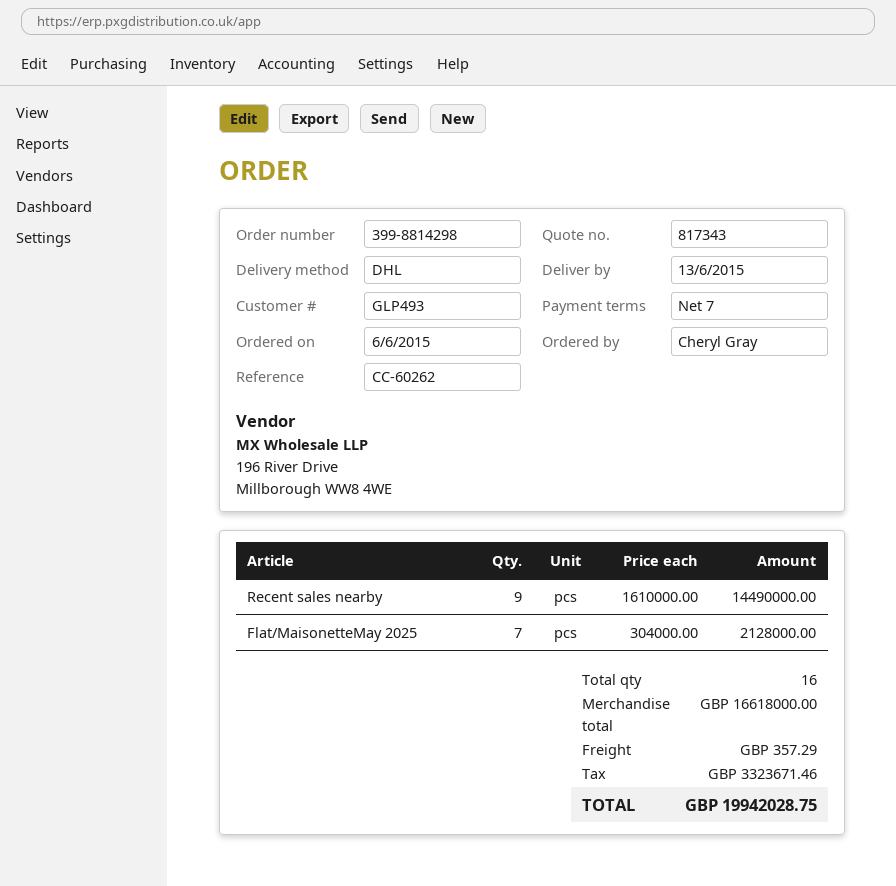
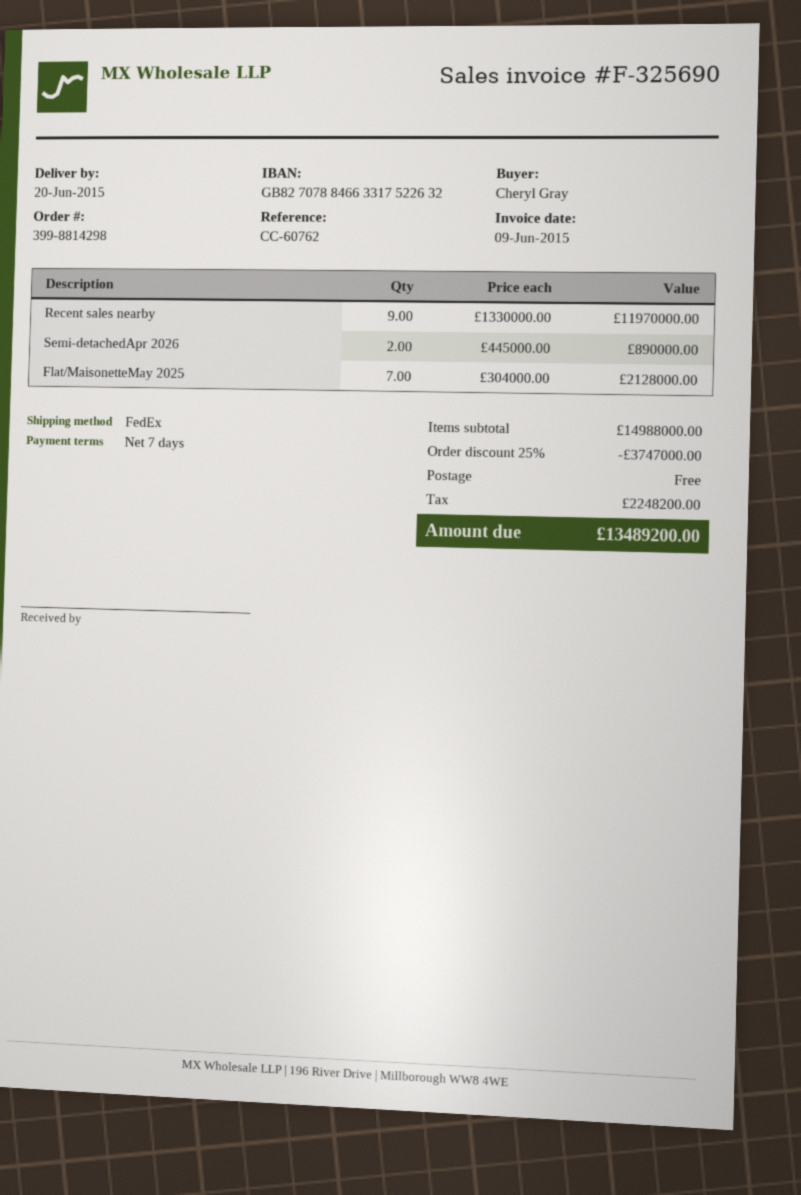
delivery date: 2015-06-13 -> 2015-06-20
reference: CC-60262 -> CC-60762
shipping method: DHL -> FedEx
Recent sales nearby: 9 x 1610000.00 = 14490000.00 -> 9 x 1330000.00 = 11970000.00
Semi-detachedApr 2026: none -> 2 x 445000.00 = 890000.00
subtotal: 16618000.00 -> 14988000.00
discount: none -> 25% = 3747000.00
shipping: 357.29 -> 0.00
tax: 3323671.46 -> 2248200.00
total: 19942028.75 -> 13489200.00

